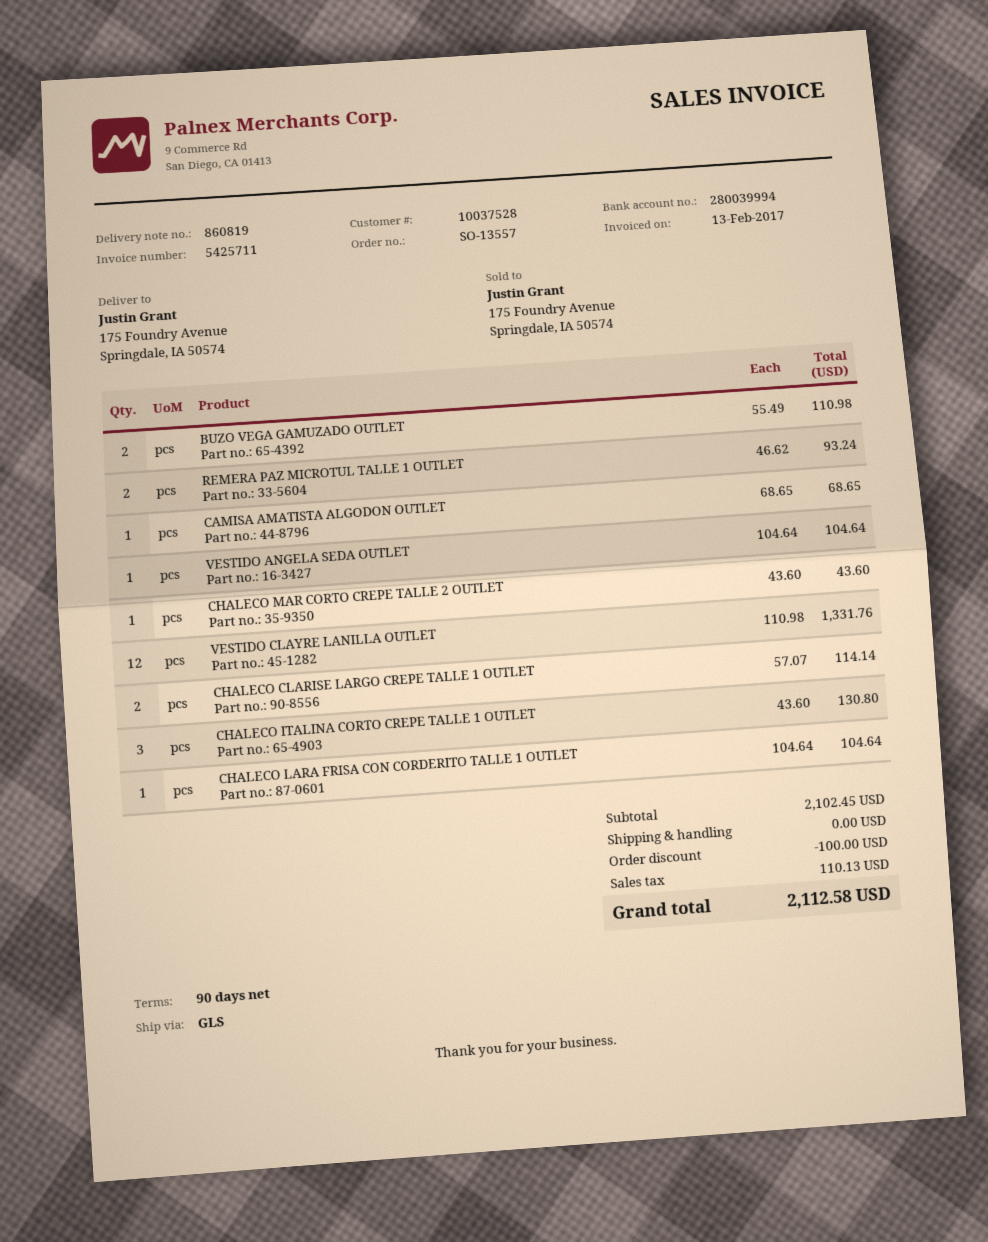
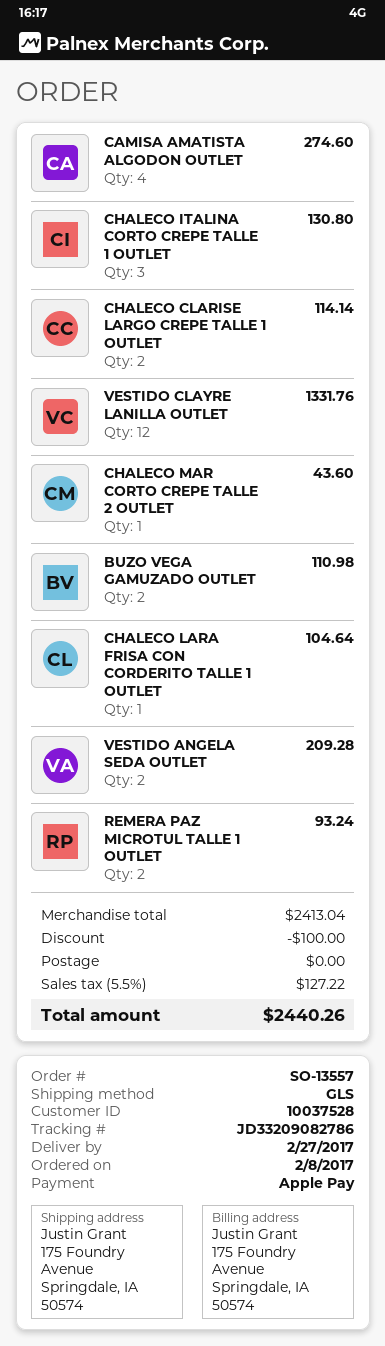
CAMISA AMATISTA ALGODON OUTLET: 1 for 68.65 -> 4 for 274.60
VESTIDO ANGELA SEDA OUTLET: 1 for 104.64 -> 2 for 209.28
subtotal: 2102.45 -> 2413.04
tax: 110.13 -> 127.22
total: 2112.58 -> 2440.26

